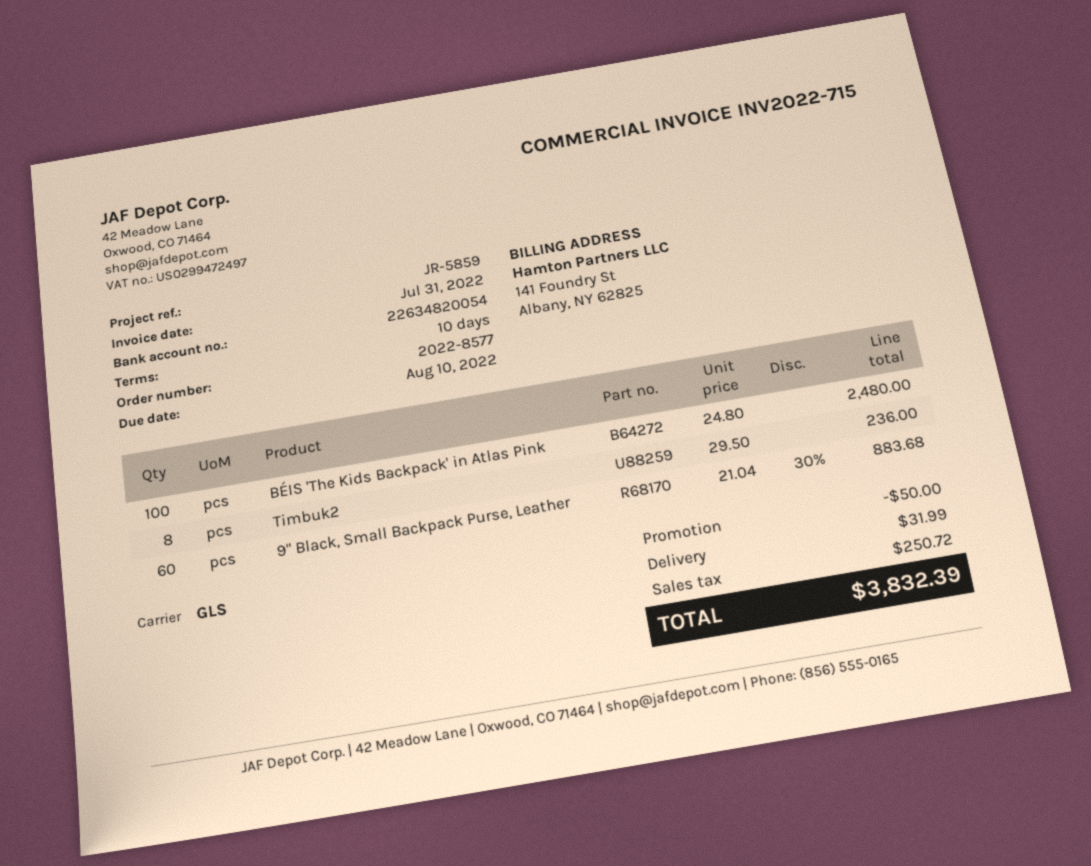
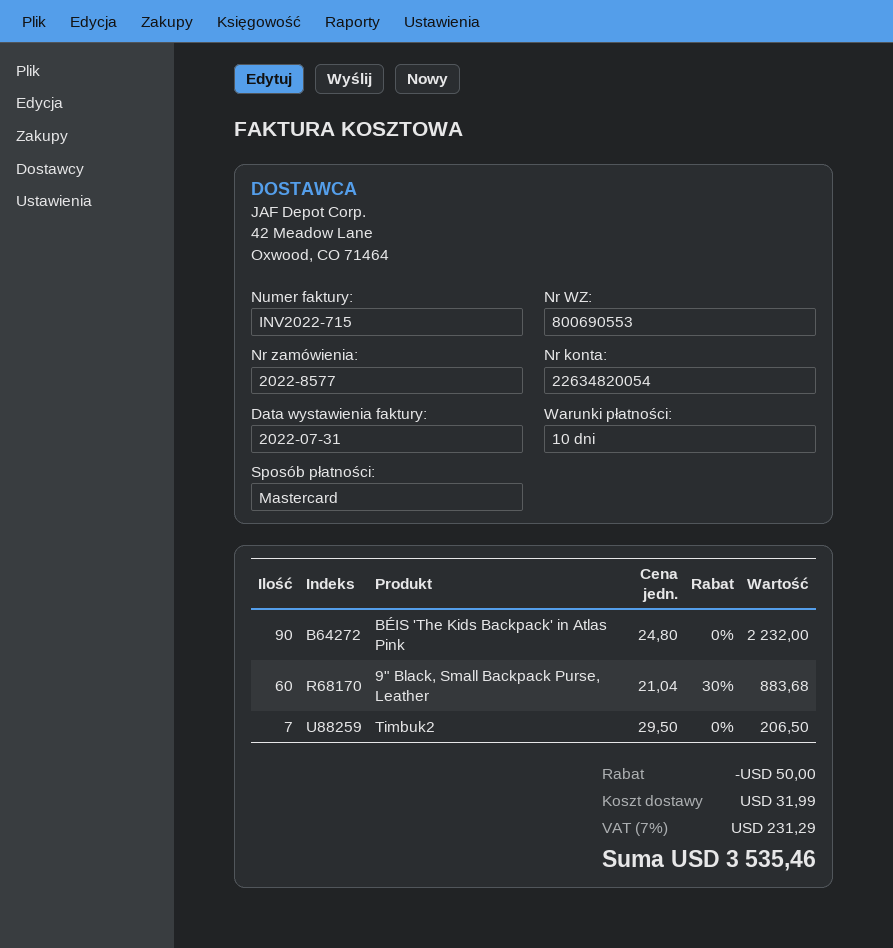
BÉIS 'The Kids Backpack' in Atlas Pink: 100 x 24.80 = 2480.00 -> 90 x 24.80 = 2232.00
Timbuk2: 8 x 29.50 = 236.00 -> 7 x 29.50 = 206.50
tax: 250.72 -> 231.29
total: 3832.39 -> 3535.46

